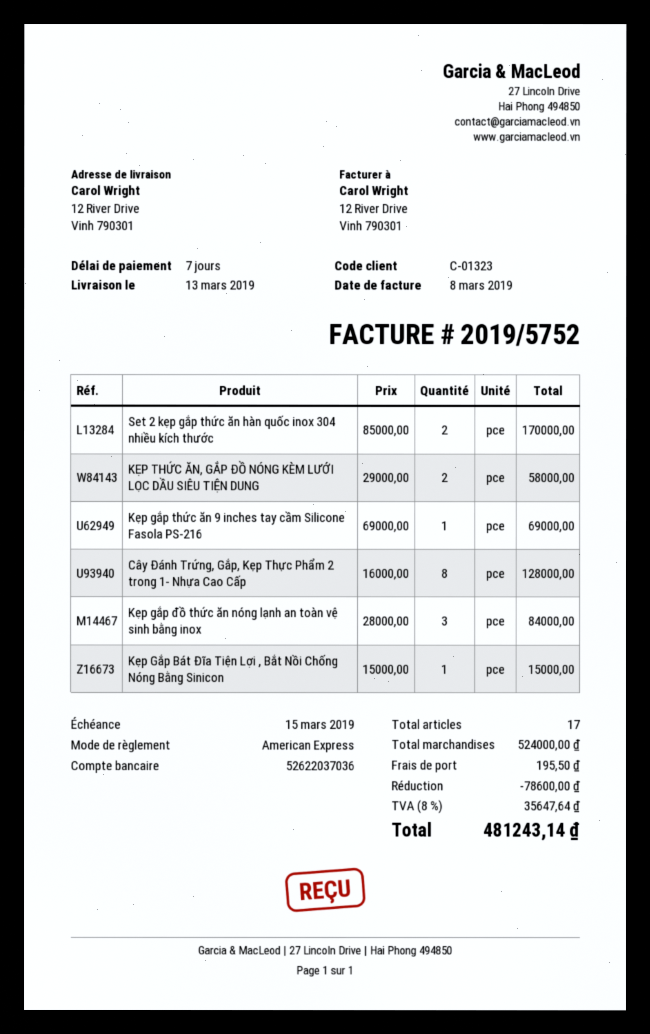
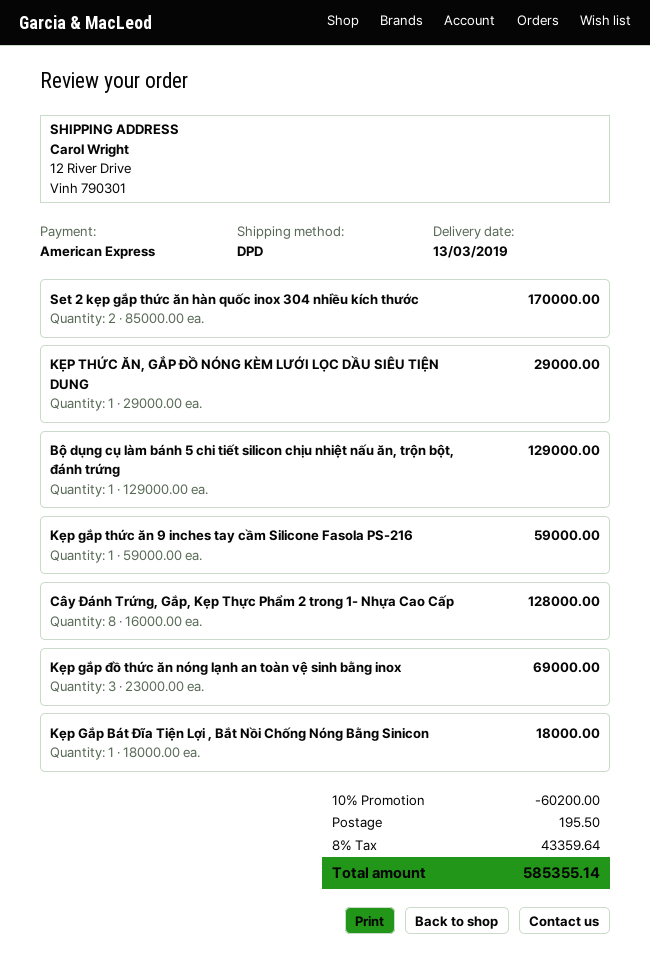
KẸP THỨC ĂN, GẮP ĐỒ NÓNG KÈM LƯỚI LỌC DẦU SIÊU TIỆN DUNG: 2 x 29000.00 = 58000.00 -> 1 x 29000.00 = 29000.00
Kẹp gắp thức ăn 9 inches tay cầm Silicone Fasola PS-216: 1 x 69000.00 = 69000.00 -> 1 x 59000.00 = 59000.00
Kẹp gắp đồ thức ăn nóng lạnh an toàn vệ sinh bằng inox: 3 x 28000.00 = 84000.00 -> 3 x 23000.00 = 69000.00
Kẹp Gắp Bát Đĩa Tiện Lợi , Bắt Nồi Chống Nóng Bằng Sinicon: 1 x 15000.00 = 15000.00 -> 1 x 18000.00 = 18000.00
Bộ dụng cụ làm bánh 5 chi tiết silicon chịu nhiệt nấu ăn, trộn bột, đánh trứng: none -> 1 x 129000.00 = 129000.00
discount: 78600.00 -> 60200.00
tax: 8% = 35647.64 -> 8% = 43359.64
total: 481243.14 -> 585355.14

